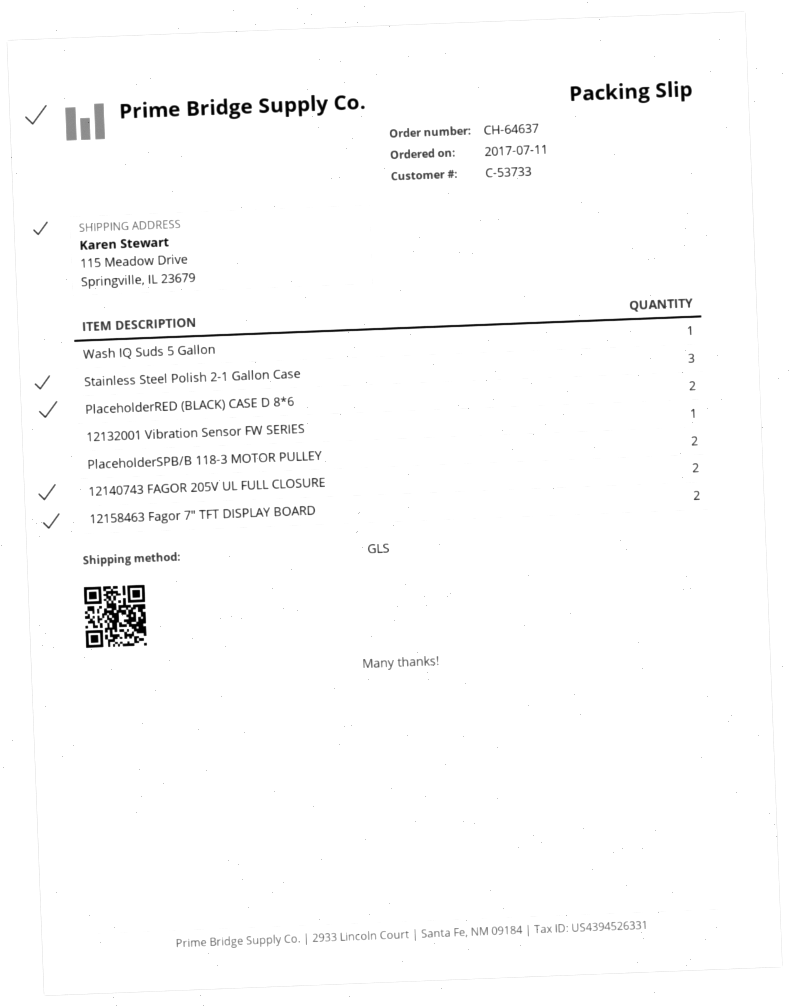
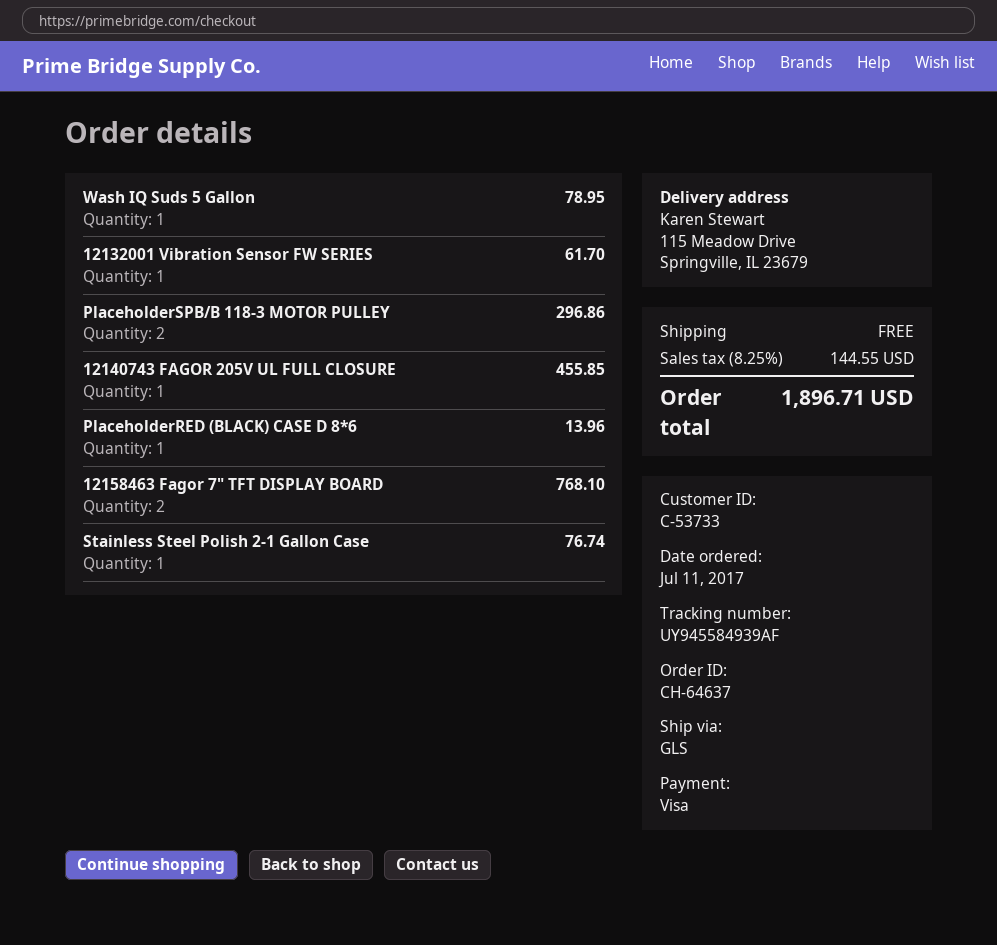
Stainless Steel Polish 2-1 Gallon Case: 3 -> 1
PlaceholderRED (BLACK) CASE D 8*6: 2 -> 1
12140743 FAGOR 205V UL FULL CLOSURE: 2 -> 1

